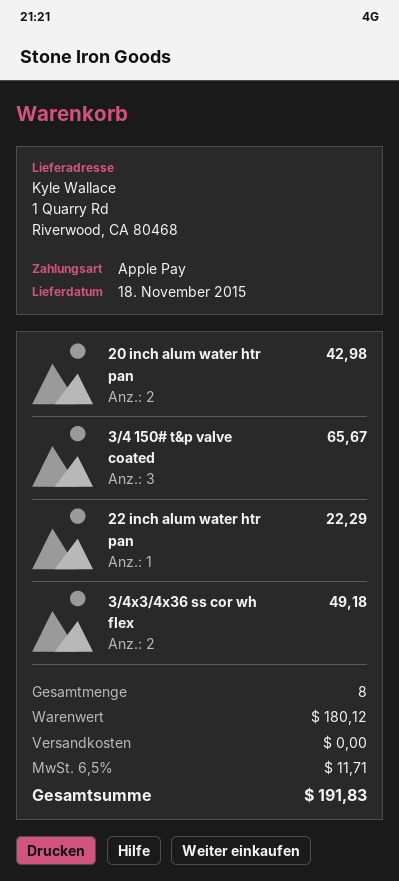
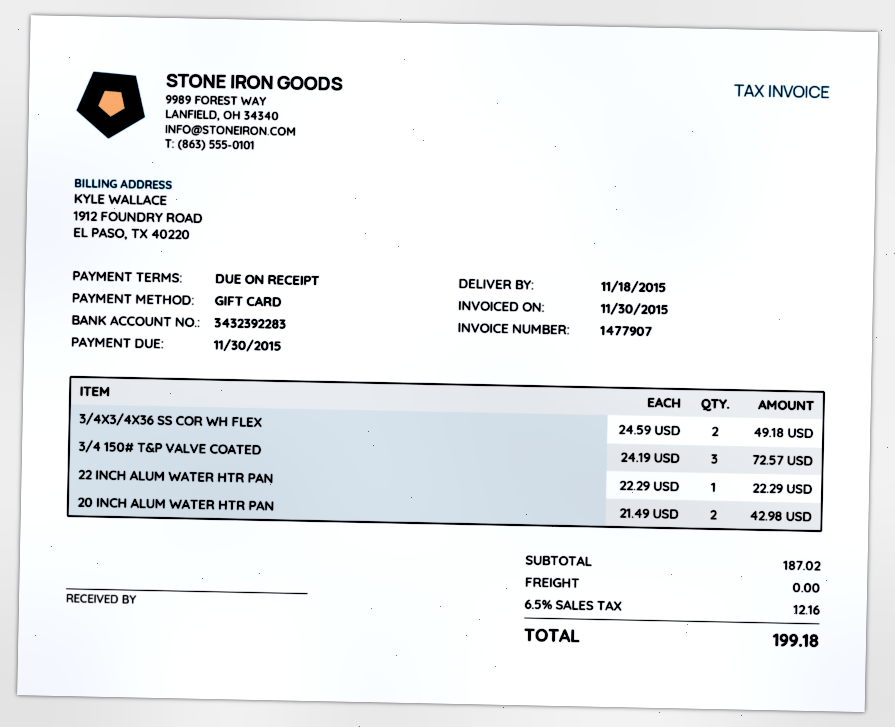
payment method: Apple Pay -> gift card
3/4 150# t&p valve coated: 3 for 65.67 -> 3 for 72.57
subtotal: 180.12 -> 187.02
tax: 6.5% = 11.71 -> 6.5% = 12.16
total: 191.83 -> 199.18

